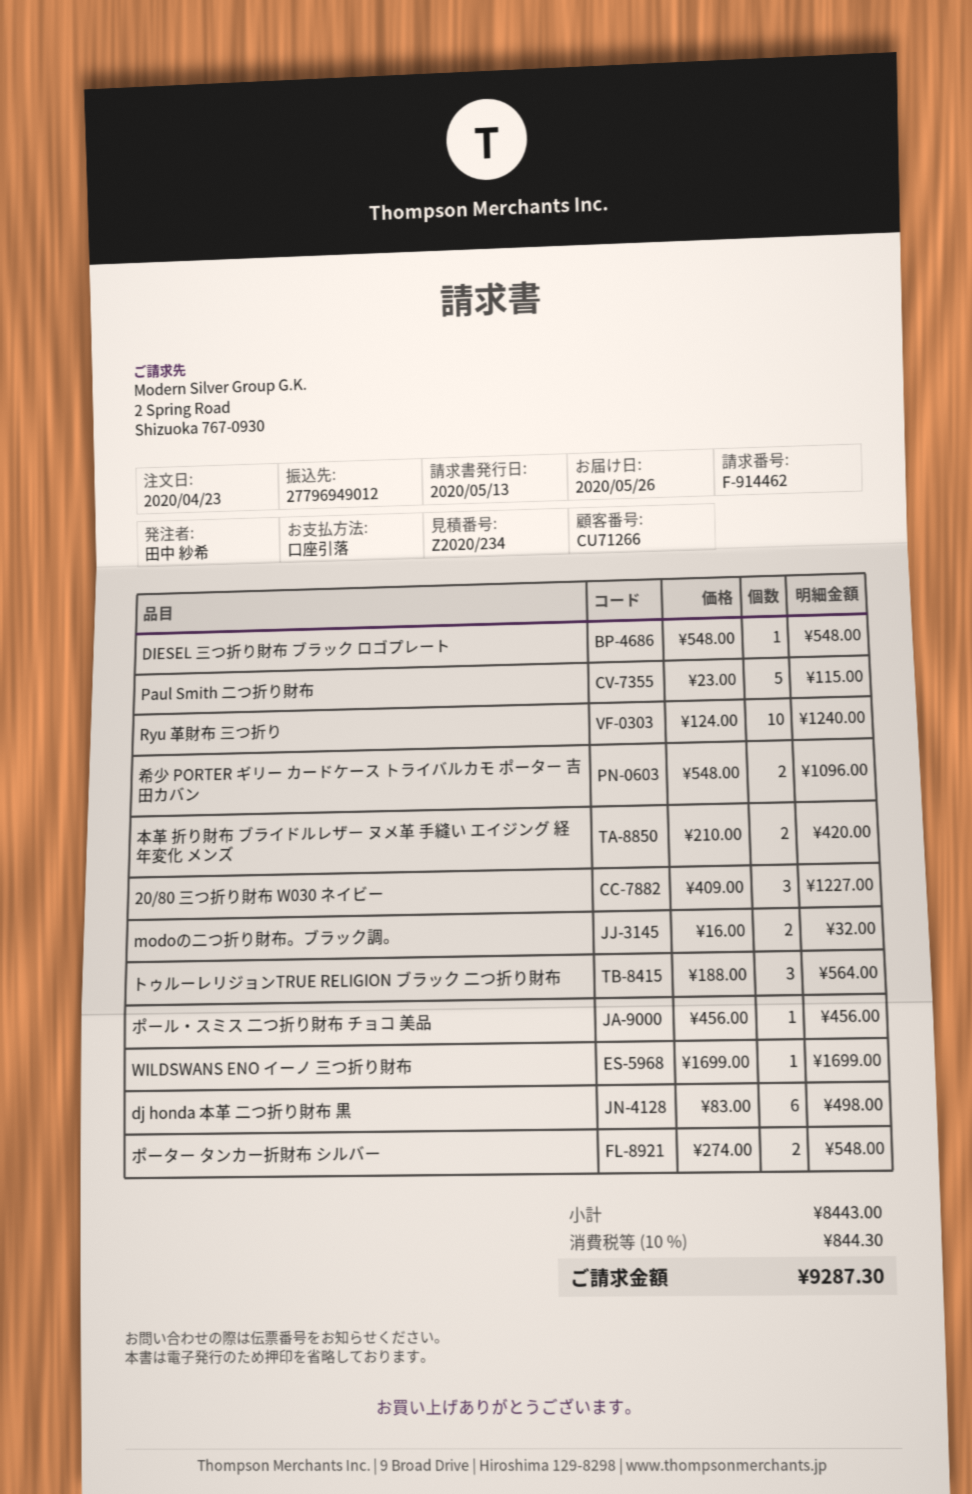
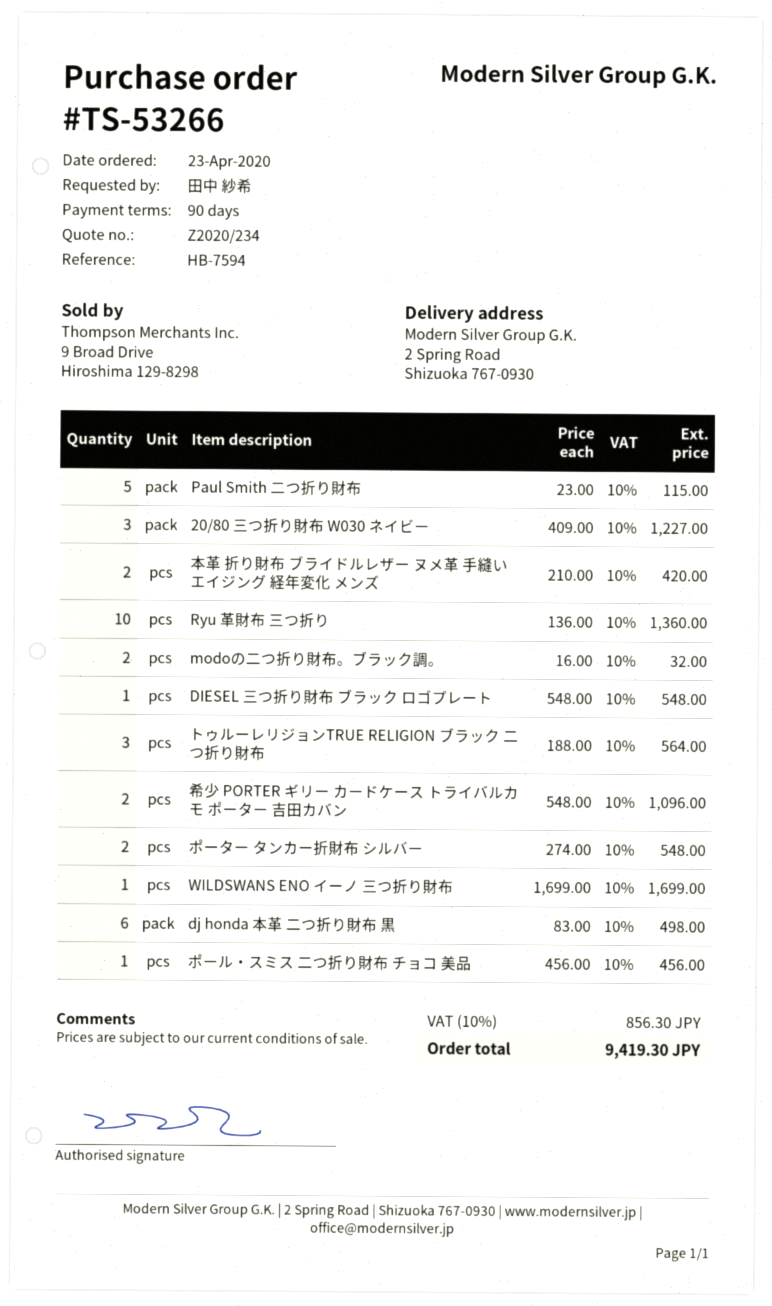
Ryu 革財布 三つ折り: 10 x 124.00 = 1240.00 -> 10 x 136.00 = 1360.00
tax: 10% = 844.30 -> 10% = 856.30
total: 9287.30 -> 9419.30

